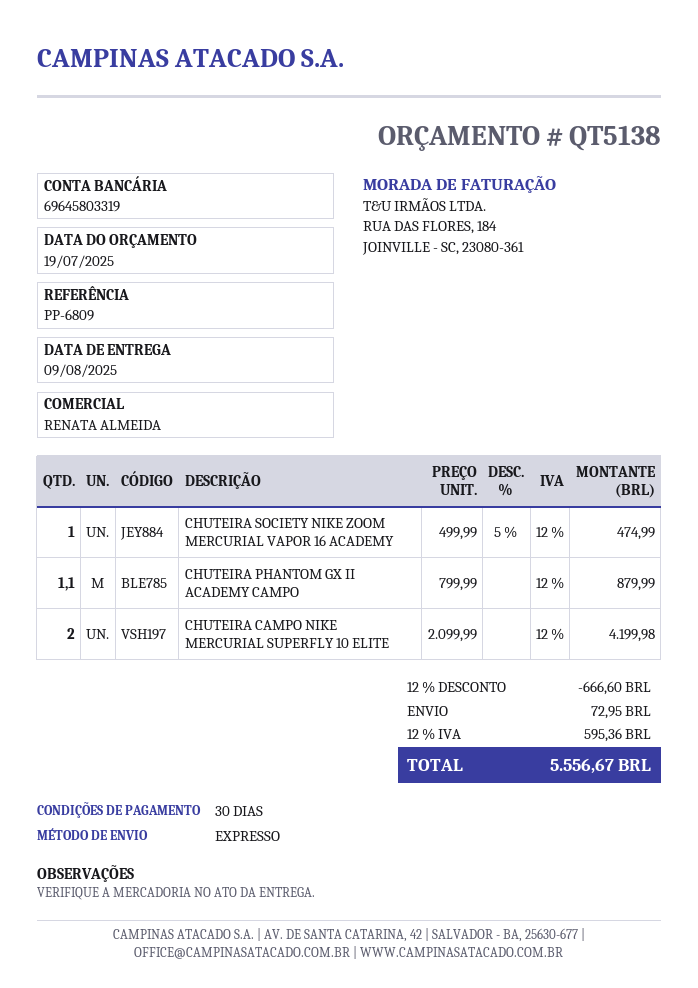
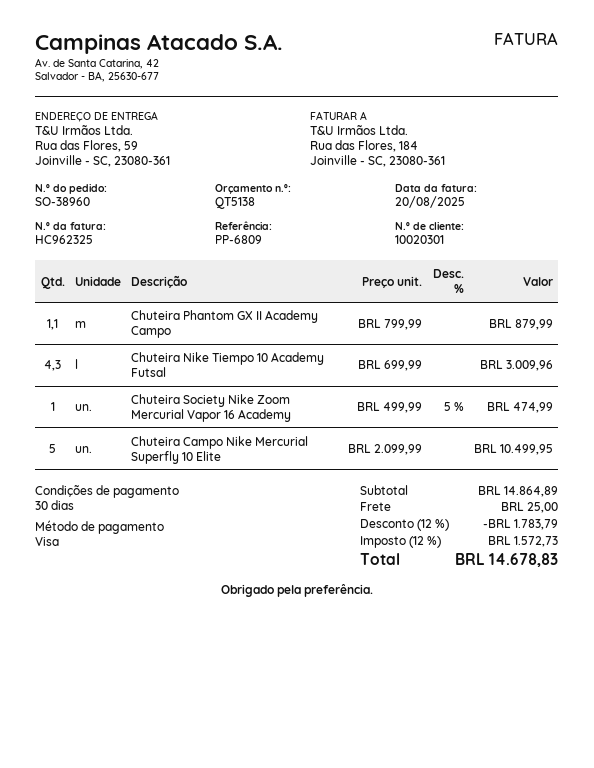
CHUTEIRA CAMPO NIKE MERCURIAL SUPERFLY 10 ELITE: 2 x 2099.99 = 4199.98 -> 5 x 2099.99 = 10499.95
Chuteira Nike Tiempo 10 Academy Futsal: none -> 4.3 x 699.99 = 3009.96
discount: 12% = 666.60 -> 12% = 1783.79
shipping: 72.95 -> 25.00
tax: 12% = 595.36 -> 12% = 1572.73
total: 5556.67 -> 14678.83

